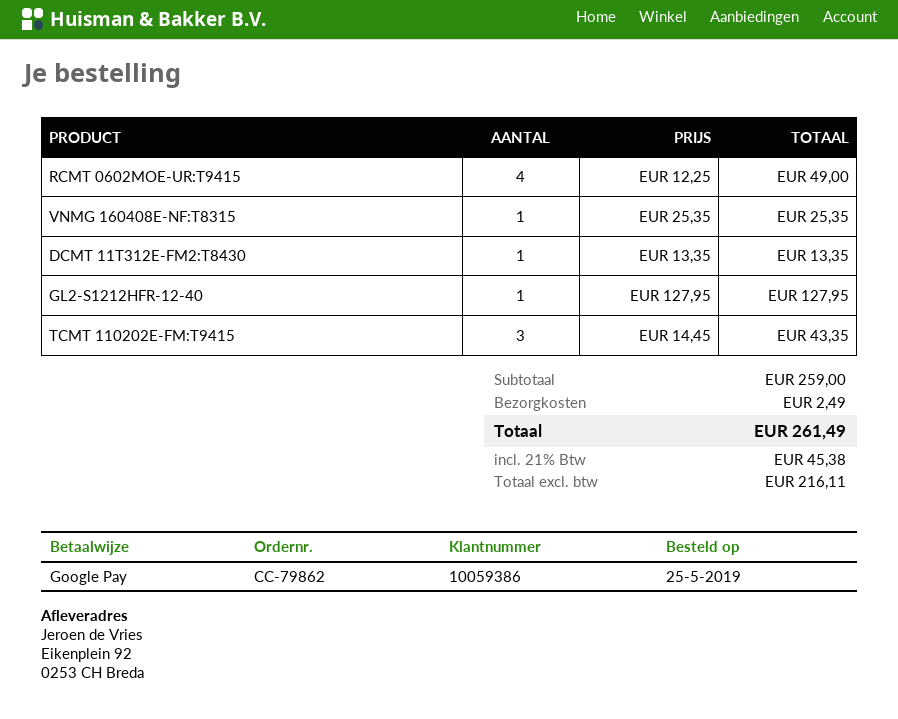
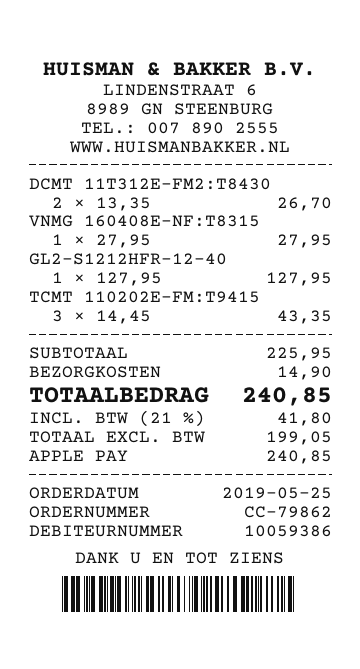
payment method: Google Pay -> Apple Pay
RCMT 0602MOE-UR:T9415: 4 x 12.25 = 49.00 -> none
VNMG 160408E-NF:T8315: 1 x 25.35 = 25.35 -> 1 x 27.95 = 27.95
DCMT 11T312E-FM2:T8430: 1 x 13.35 = 13.35 -> 2 x 13.35 = 26.70
subtotal: 259.00 -> 225.95
shipping: 2.49 -> 14.90
net: 216.11 -> 199.05
tax: 21% = 45.38 -> 21% = 41.80
total: 261.49 -> 240.85

